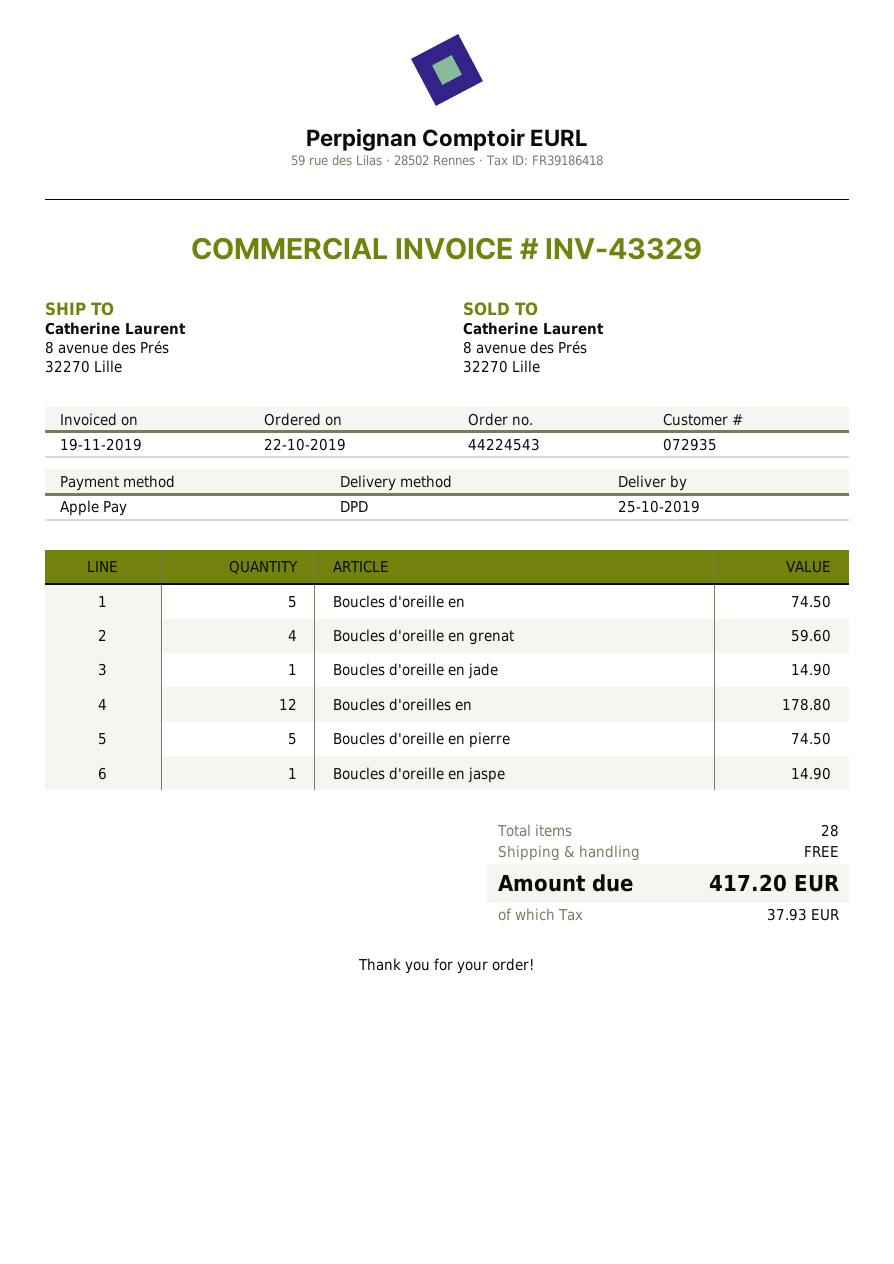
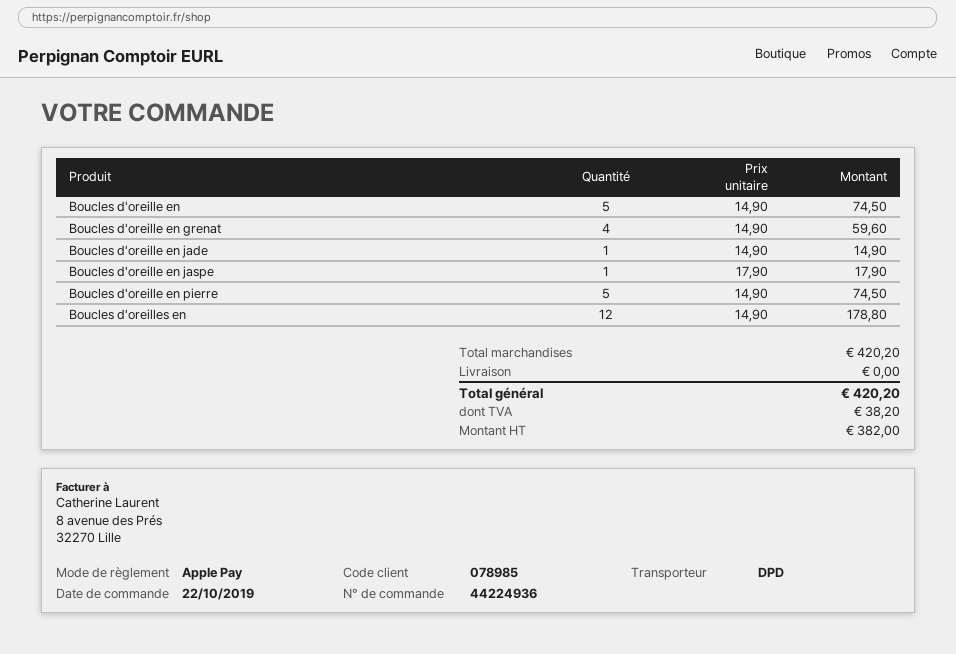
order number: 44224543 -> 44224936
customer number: 072935 -> 078985
Boucles d'oreille en jaspe: 1 for 14.90 -> 1 for 17.90
tax: 37.93 -> 38.20
total: 417.20 -> 420.20

